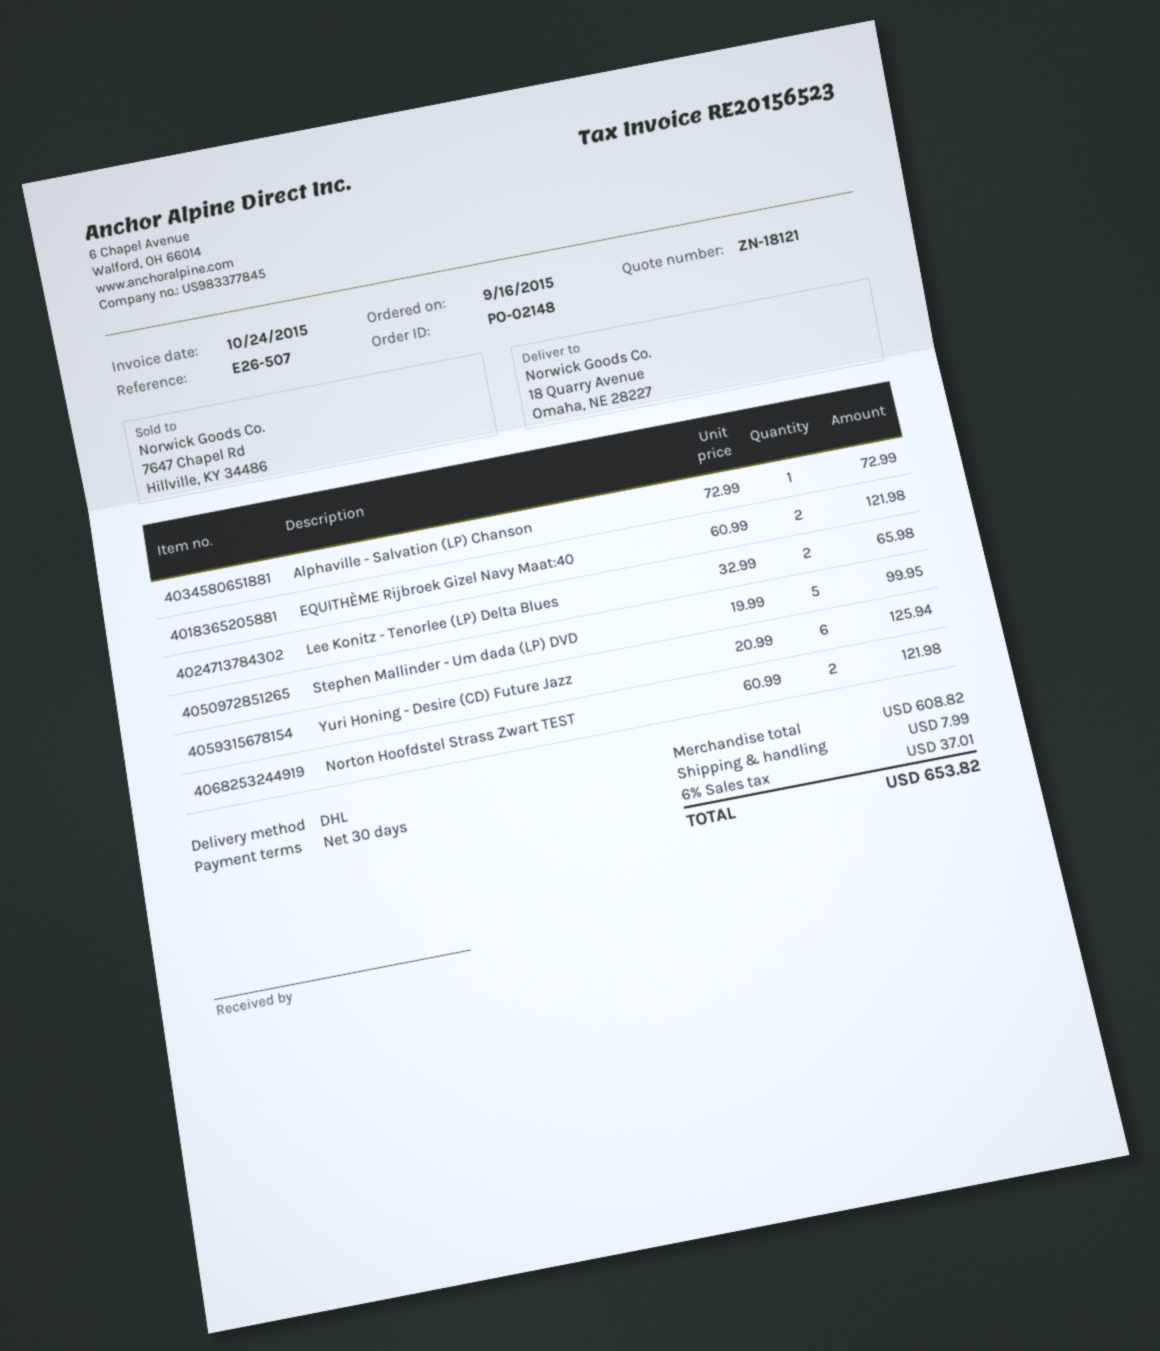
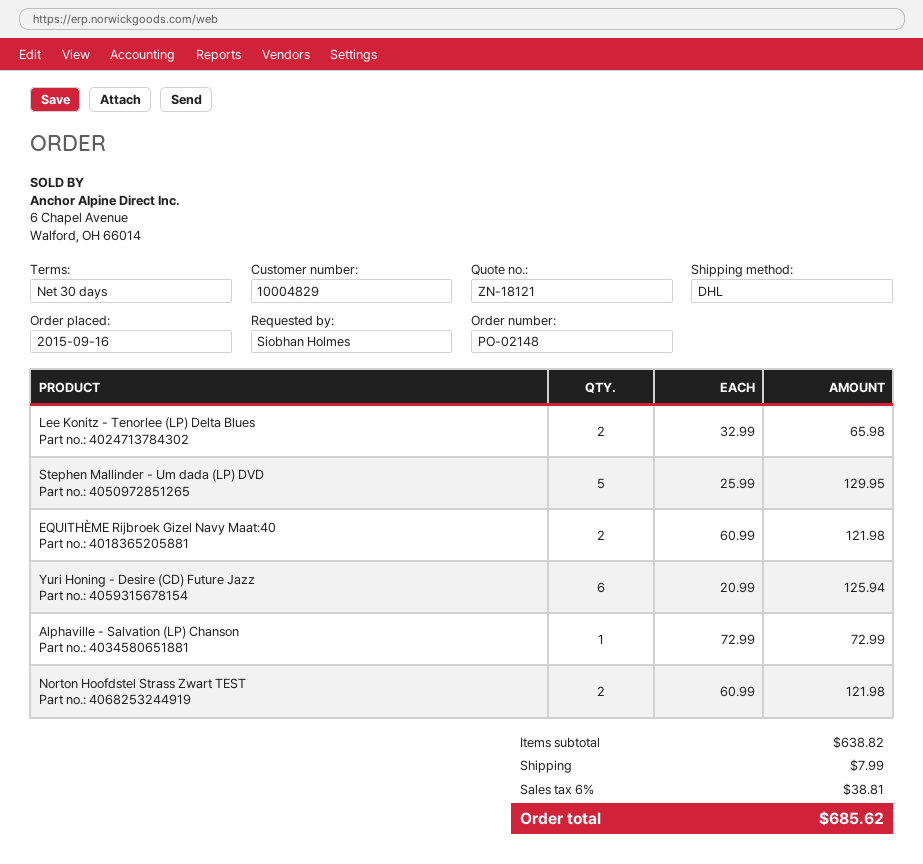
Stephen Mallinder - Um dada (LP) DVD: 5 x 19.99 = 99.95 -> 5 x 25.99 = 129.95
subtotal: 608.82 -> 638.82
tax: 6% = 37.01 -> 6% = 38.81
total: 653.82 -> 685.62

